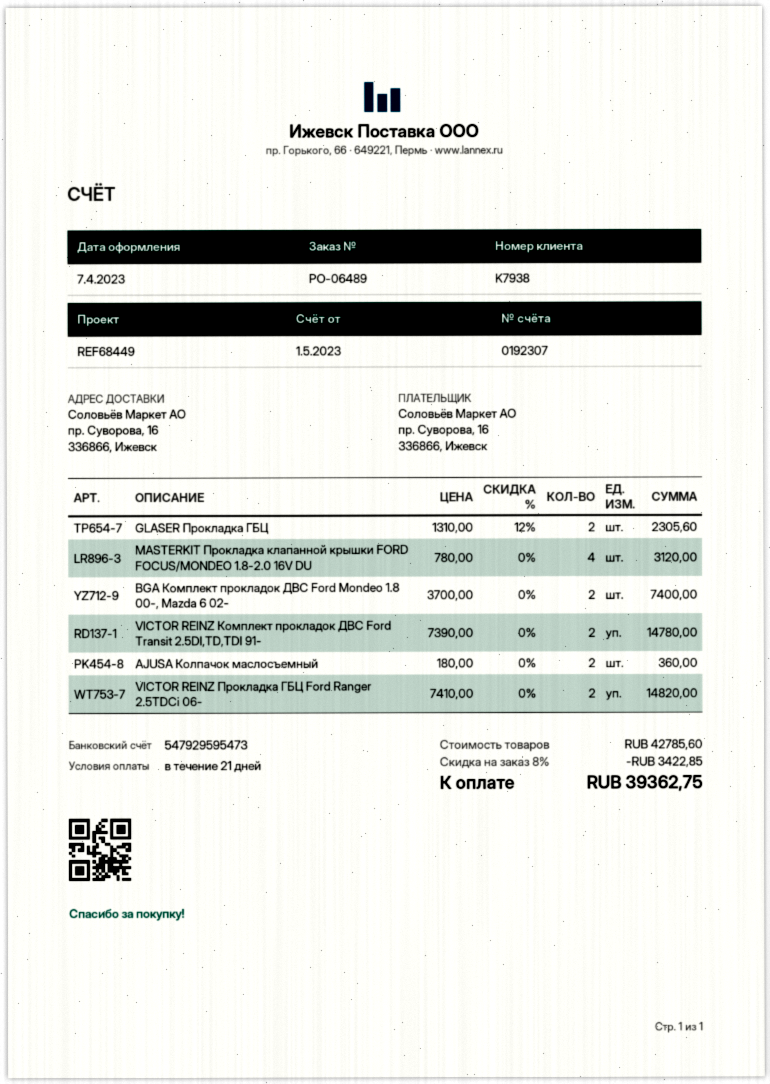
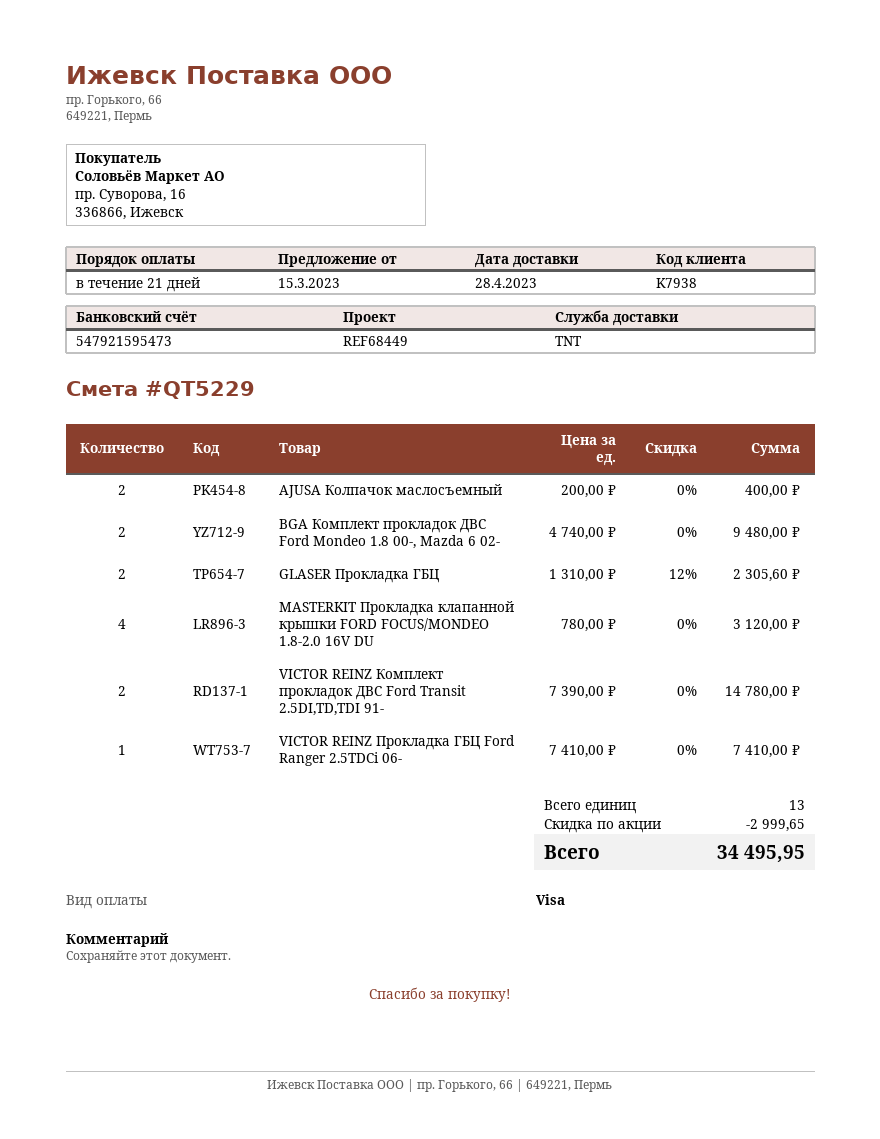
bank account: 547929595473 -> 547921595473
BGA Комплект прокладок ДВС Ford Mondeo 1.8 00-, Mazda 6 02-: 2 x 3700.00 = 7400.00 -> 2 x 4740.00 = 9480.00
AJUSA Колпачок маслосъемный: 2 x 180.00 = 360.00 -> 2 x 200.00 = 400.00
VICTOR REINZ Прокладка ГБЦ Ford Ranger 2.5TDCi 06-: 2 x 7410.00 = 14820.00 -> 1 x 7410.00 = 7410.00
discount: 3422.85 -> 2999.65
total: 39362.75 -> 34495.95

